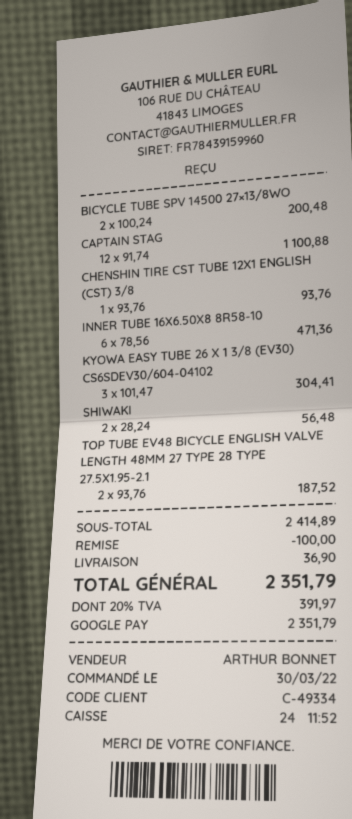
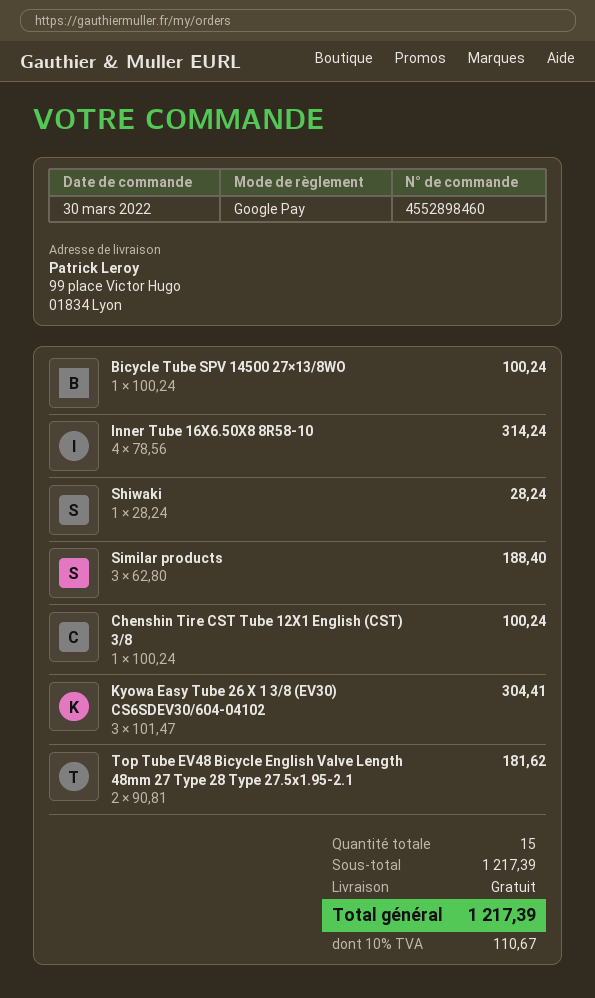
BICYCLE TUBE SPV 14500 27×13/8WO: 2 x 100.24 = 200.48 -> 1 x 100.24 = 100.24
CAPTAIN STAG: 12 x 91.74 = 1100.88 -> none
CHENSHIN TIRE CST TUBE 12X1 ENGLISH (CST) 3/8: 1 x 93.76 = 93.76 -> 1 x 100.24 = 100.24
INNER TUBE 16X6.50X8 8R58-10: 6 x 78.56 = 471.36 -> 4 x 78.56 = 314.24
SHIWAKI: 2 x 28.24 = 56.48 -> 1 x 28.24 = 28.24
TOP TUBE EV48 BICYCLE ENGLISH VALVE LENGTH 48MM 27 TYPE 28 TYPE 27.5X1.95-2.1: 2 x 93.76 = 187.52 -> 2 x 90.81 = 181.62
Similar products: none -> 3 x 62.80 = 188.40
subtotal: 2414.89 -> 1217.39
discount: 100.00 -> none
shipping: 36.90 -> 0.00
tax: 20% = 391.97 -> 10% = 110.67
total: 2351.79 -> 1217.39

